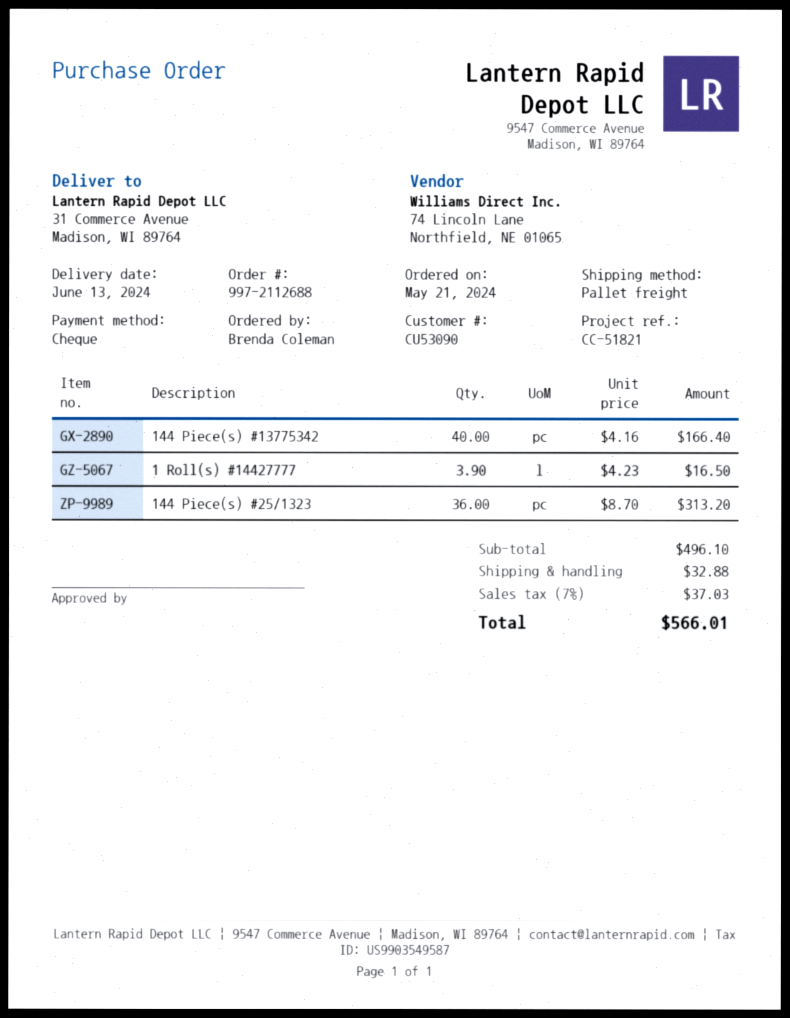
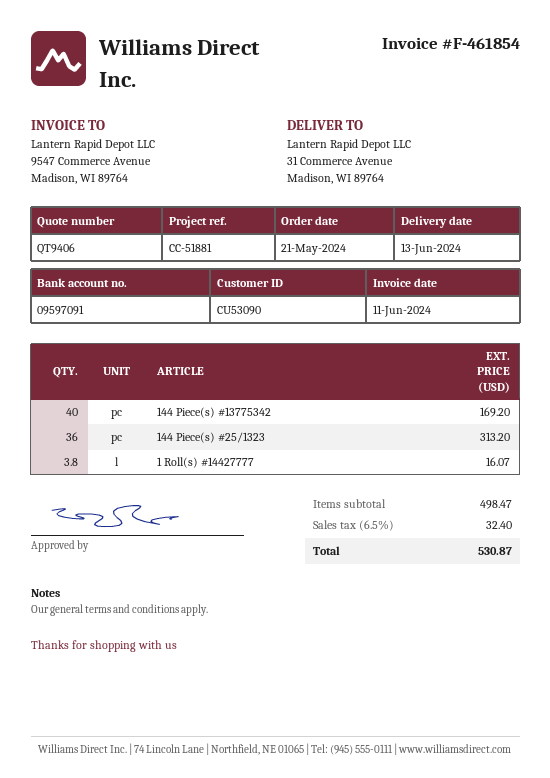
reference: CC-51821 -> CC-51881
144 Piece(s) #13775342: 40 for 166.40 -> 40 for 169.20
1 Roll(s) #14427777: 3.9 for 16.50 -> 3.8 for 16.07
subtotal: 496.10 -> 498.47
shipping: 32.88 -> none
tax: 7% = 37.03 -> 6.5% = 32.40
total: 566.01 -> 530.87

